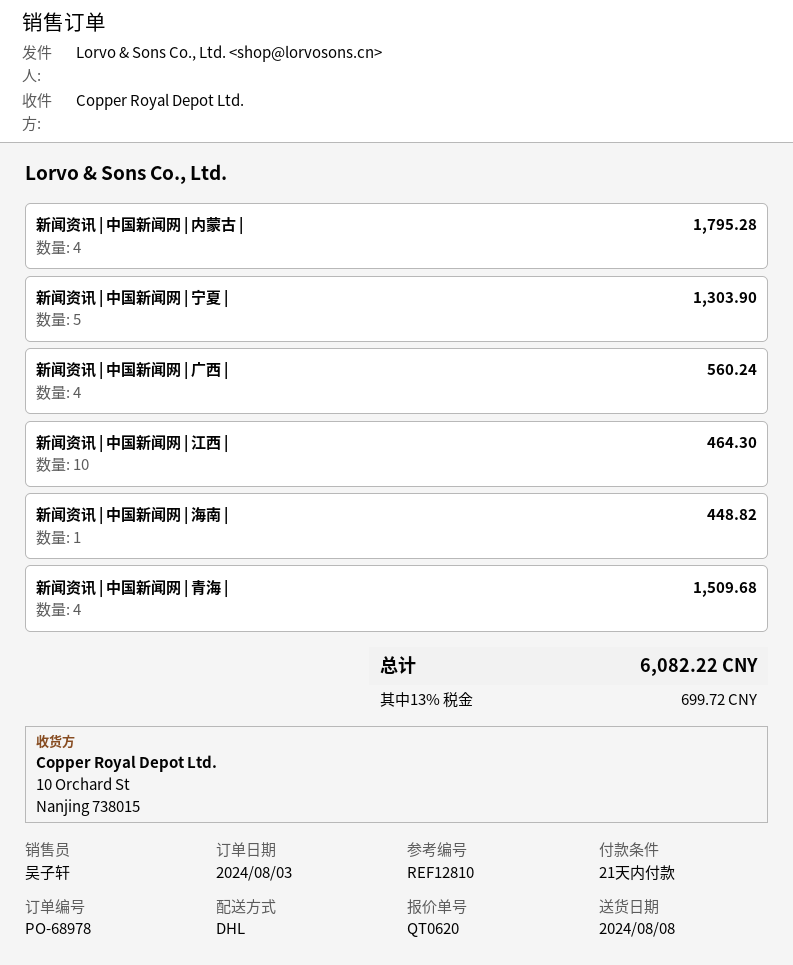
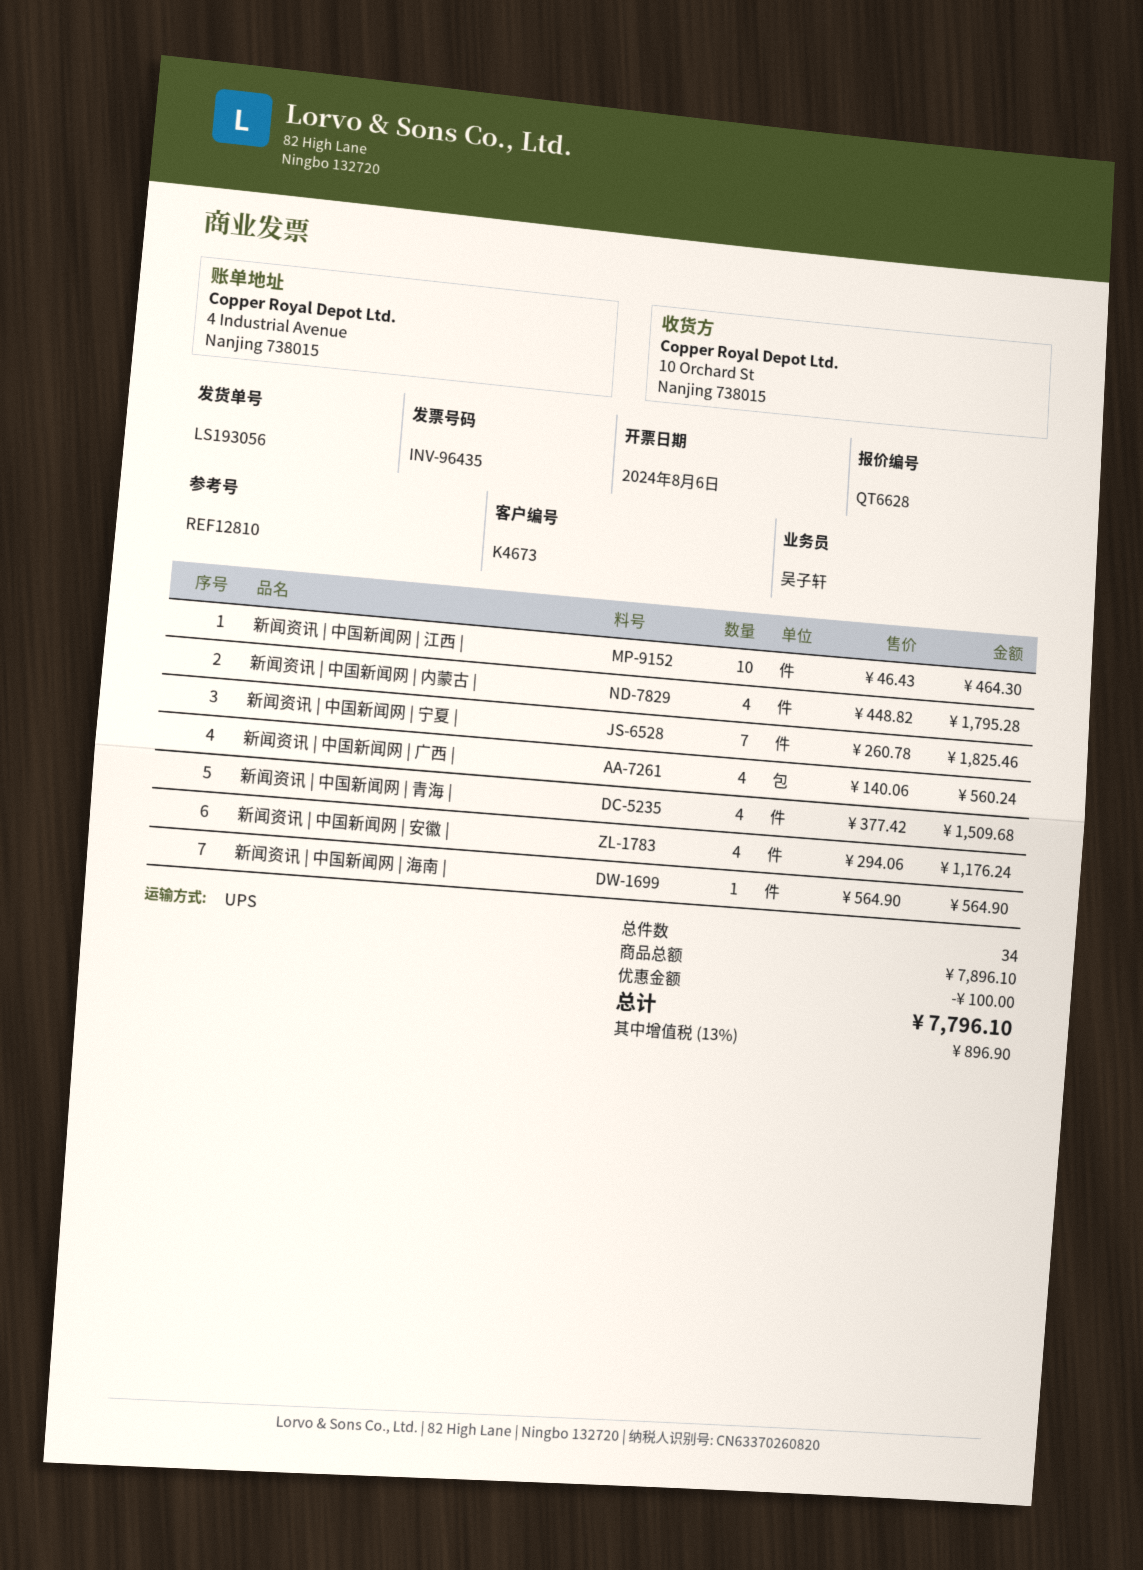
quote number: QT0620 -> QT6628
shipping method: DHL -> UPS
新闻资讯 | 中国新闻网 | 宁夏 |: 5 for 1303.90 -> 7 for 1825.46
新闻资讯 | 中国新闻网 | 海南 |: 1 for 448.82 -> 1 for 564.90
新闻资讯 | 中国新闻网 | 安徽 |: none -> 4 for 1176.24
discount: none -> 100.00
tax: 13% = 699.72 -> 13% = 896.90
total: 6082.22 -> 7796.10

